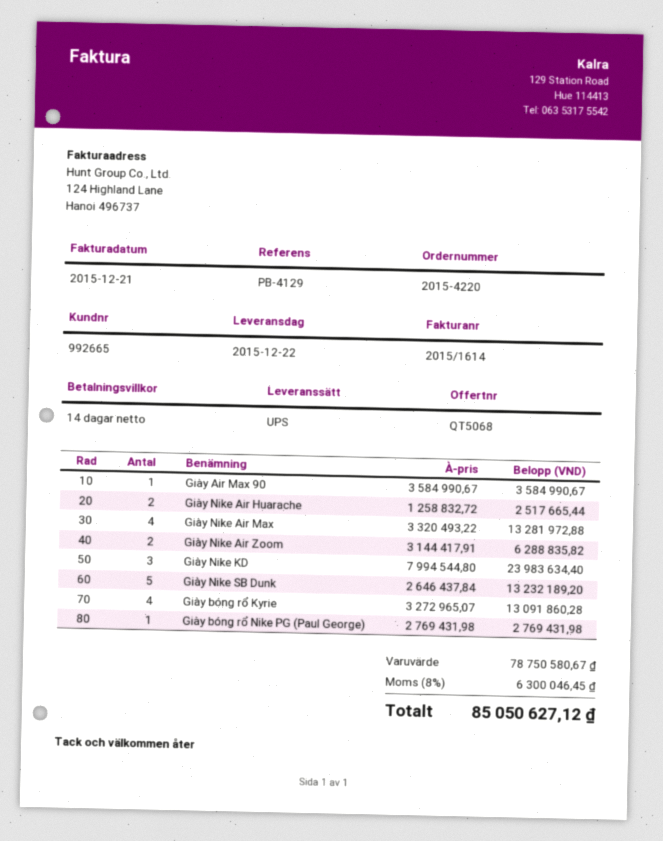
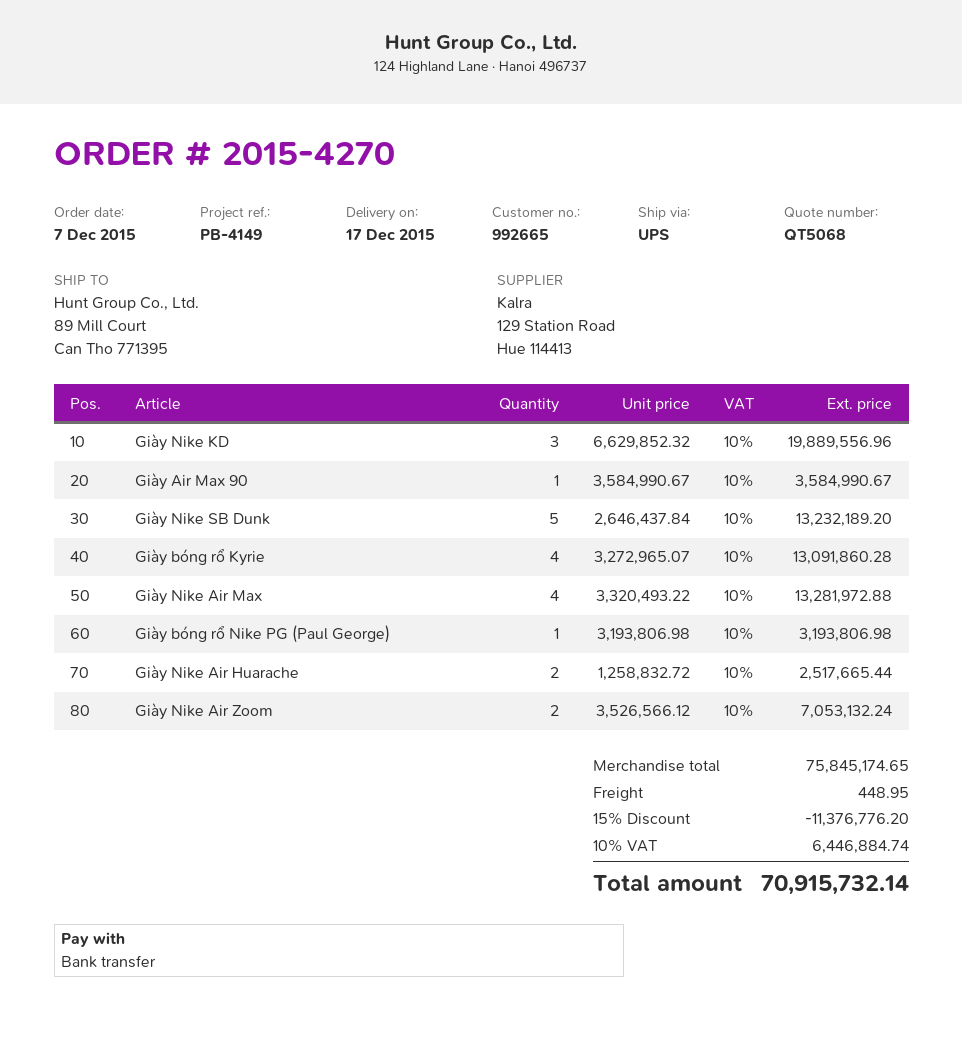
order number: 2015-4220 -> 2015-4270
delivery date: 2015-12-22 -> 2015-12-17
reference: PB-4129 -> PB-4149
Giày Nike Air Zoom: 2 x 3144417.91 = 6288835.82 -> 2 x 3526566.12 = 7053132.24
Giày Nike KD: 3 x 7994544.80 = 23983634.40 -> 3 x 6629852.32 = 19889556.96
Giày bóng rổ Nike PG (Paul George): 1 x 2769431.98 = 2769431.98 -> 1 x 3193806.98 = 3193806.98
subtotal: 78750580.67 -> 75845174.65
discount: none -> 15% = 11376776.20
shipping: none -> 448.95
tax: 8% = 6300046.45 -> 10% = 6446884.74
total: 85050627.12 -> 70915732.14

